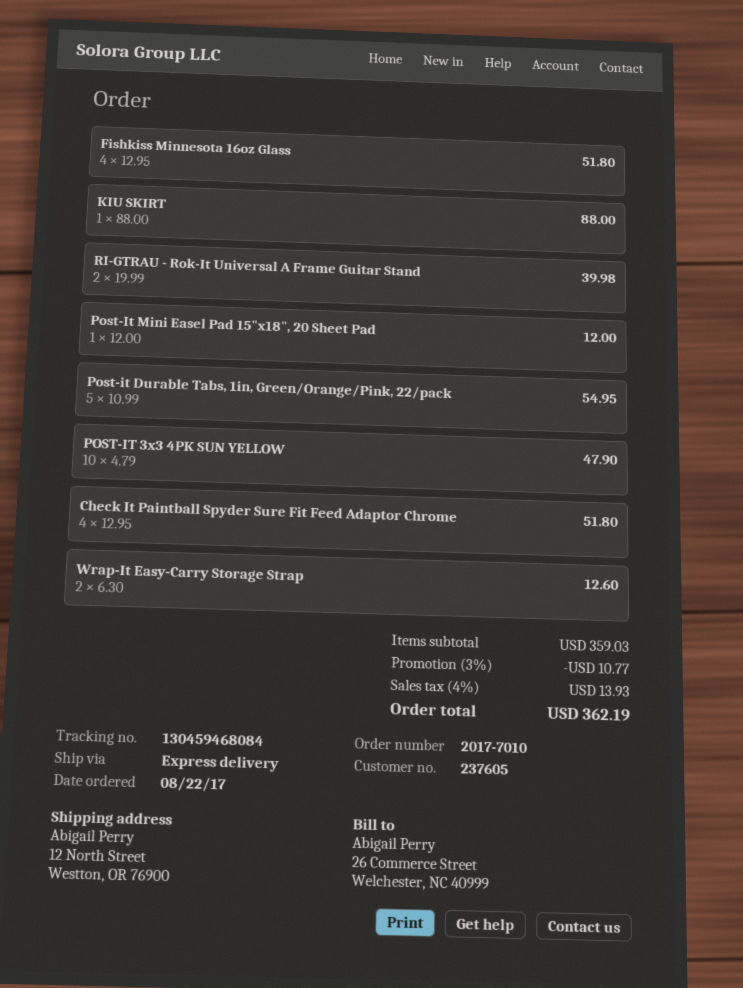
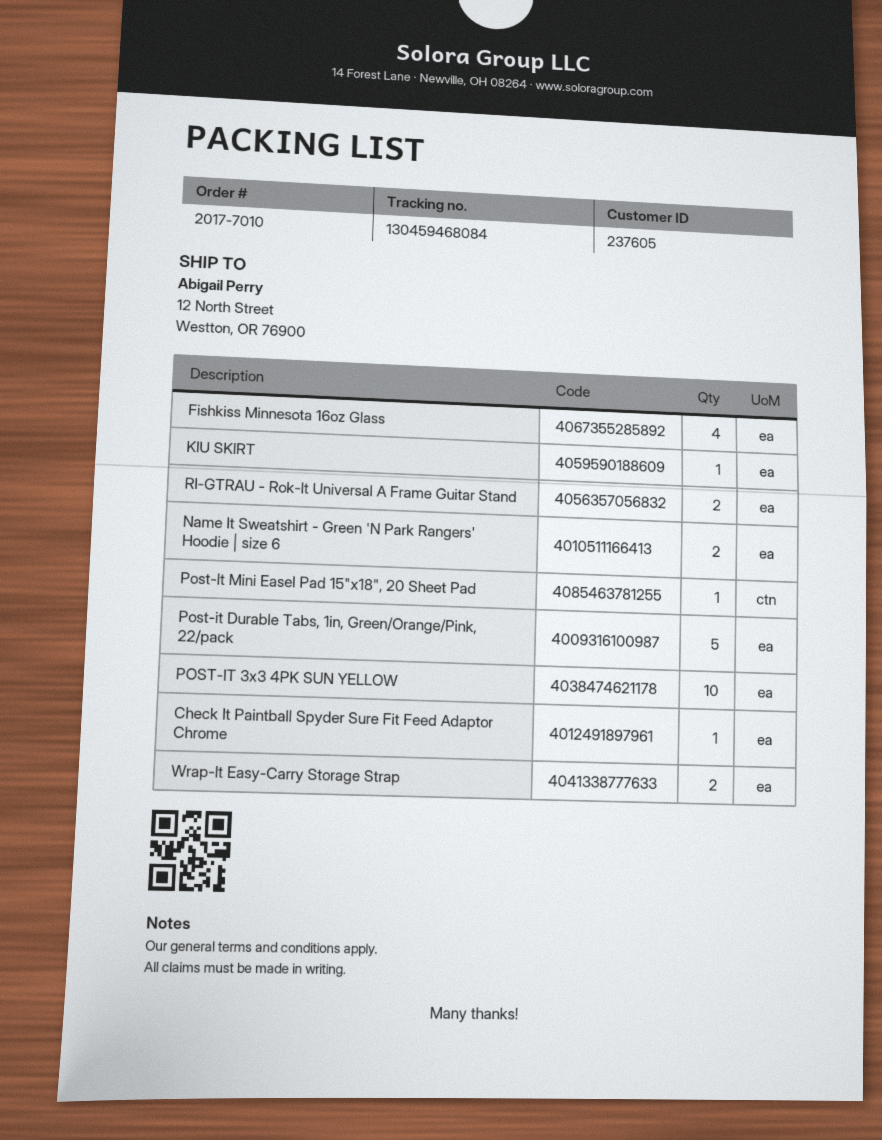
Check It Paintball Spyder Sure Fit Feed Adaptor Chrome: 4 -> 1
Name It Sweatshirt - Green 'N Park Rangers' Hoodie | size 6: none -> 2

